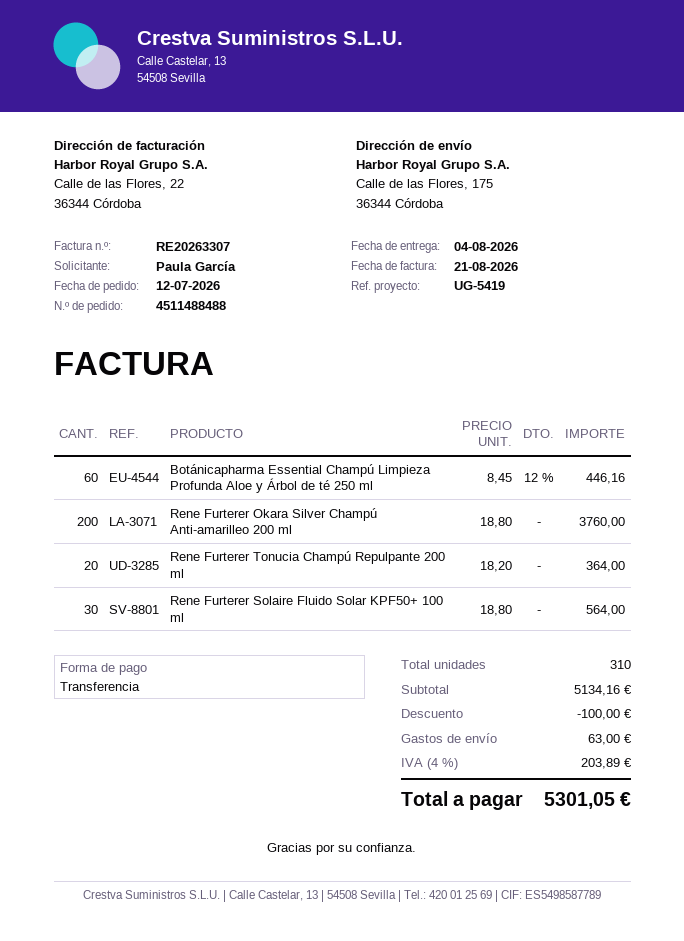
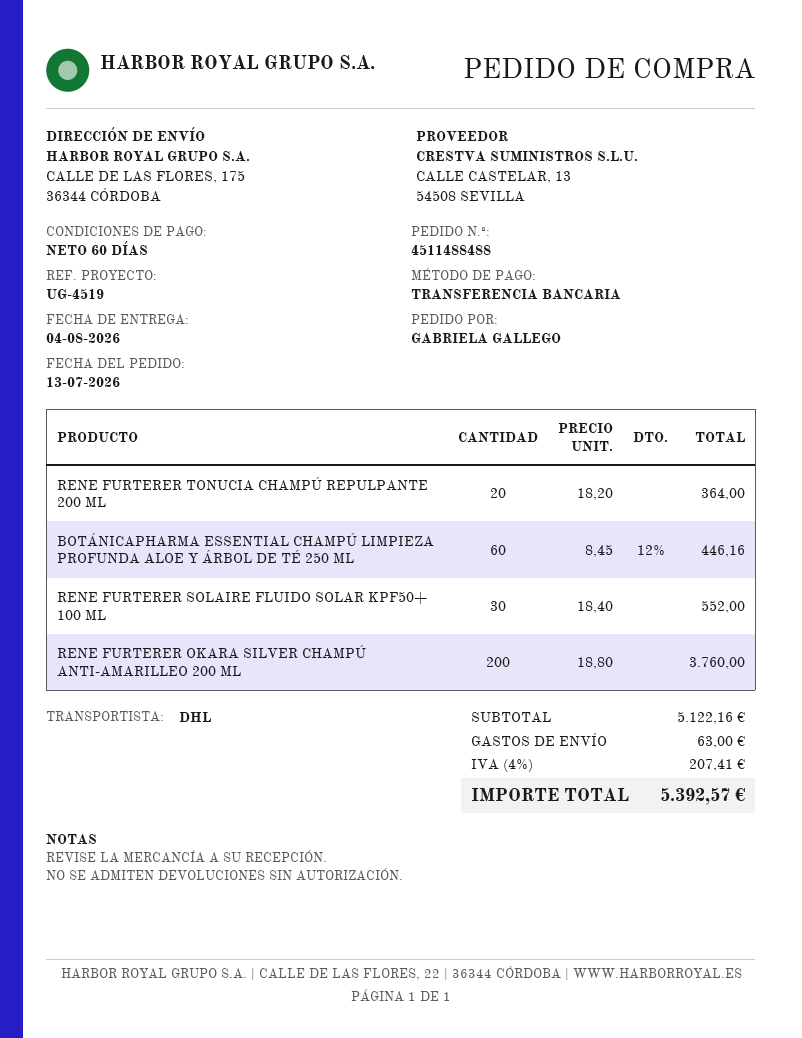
order date: 2026-07-12 -> 2026-07-13
reference: UG-5419 -> UG-4519
ordered by: Paula García -> GABRIELA GALLEGO
Rene Furterer Solaire Fluido Solar KPF50+ 100 ml: 30 x 18.80 = 564.00 -> 30 x 18.40 = 552.00
subtotal: 5134.16 -> 5122.16
discount: 100.00 -> none
tax: 4% = 203.89 -> 4% = 207.41
total: 5301.05 -> 5392.57

